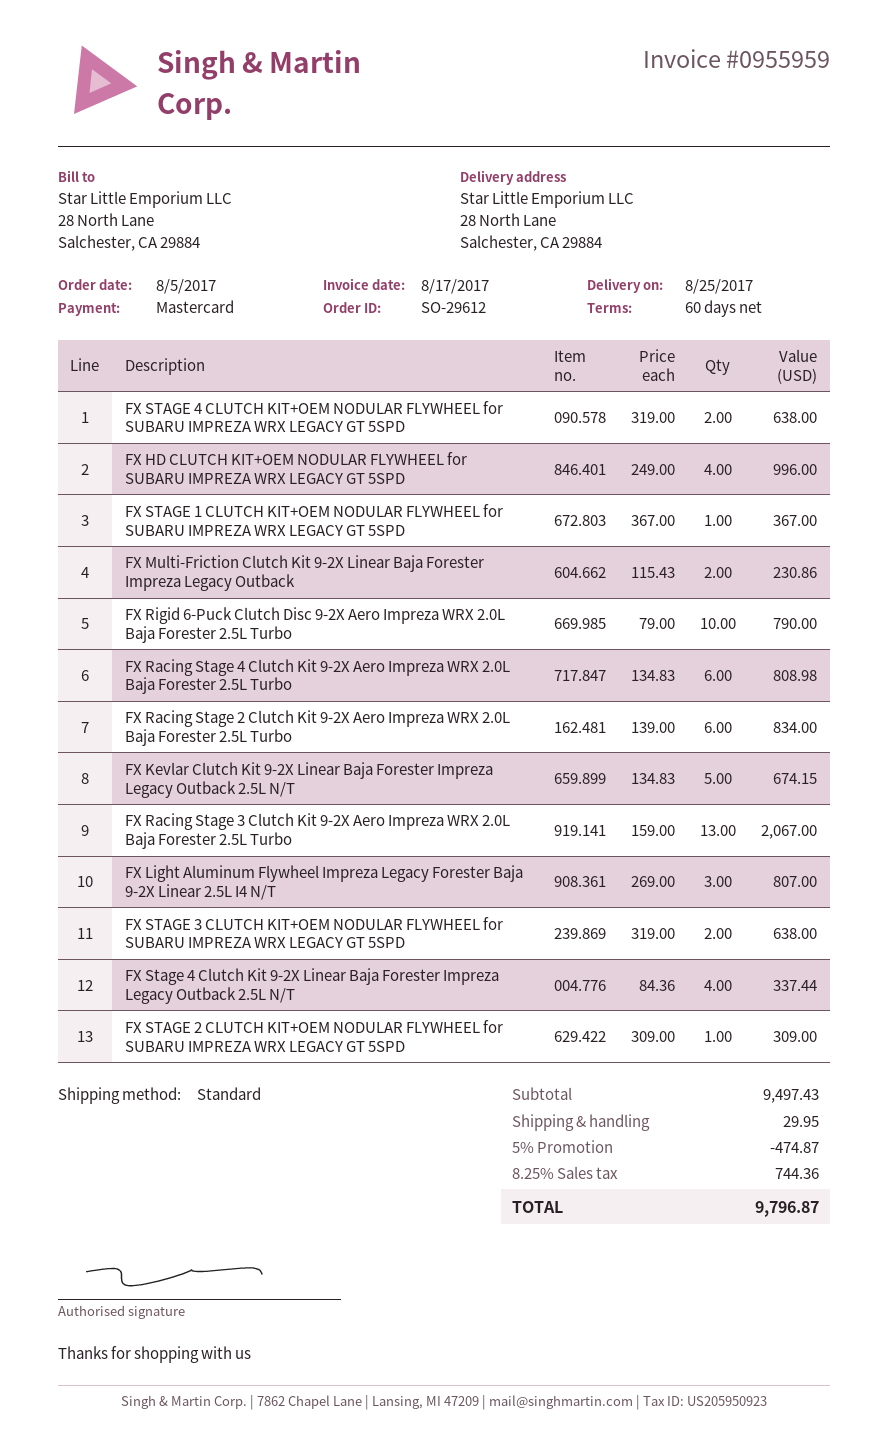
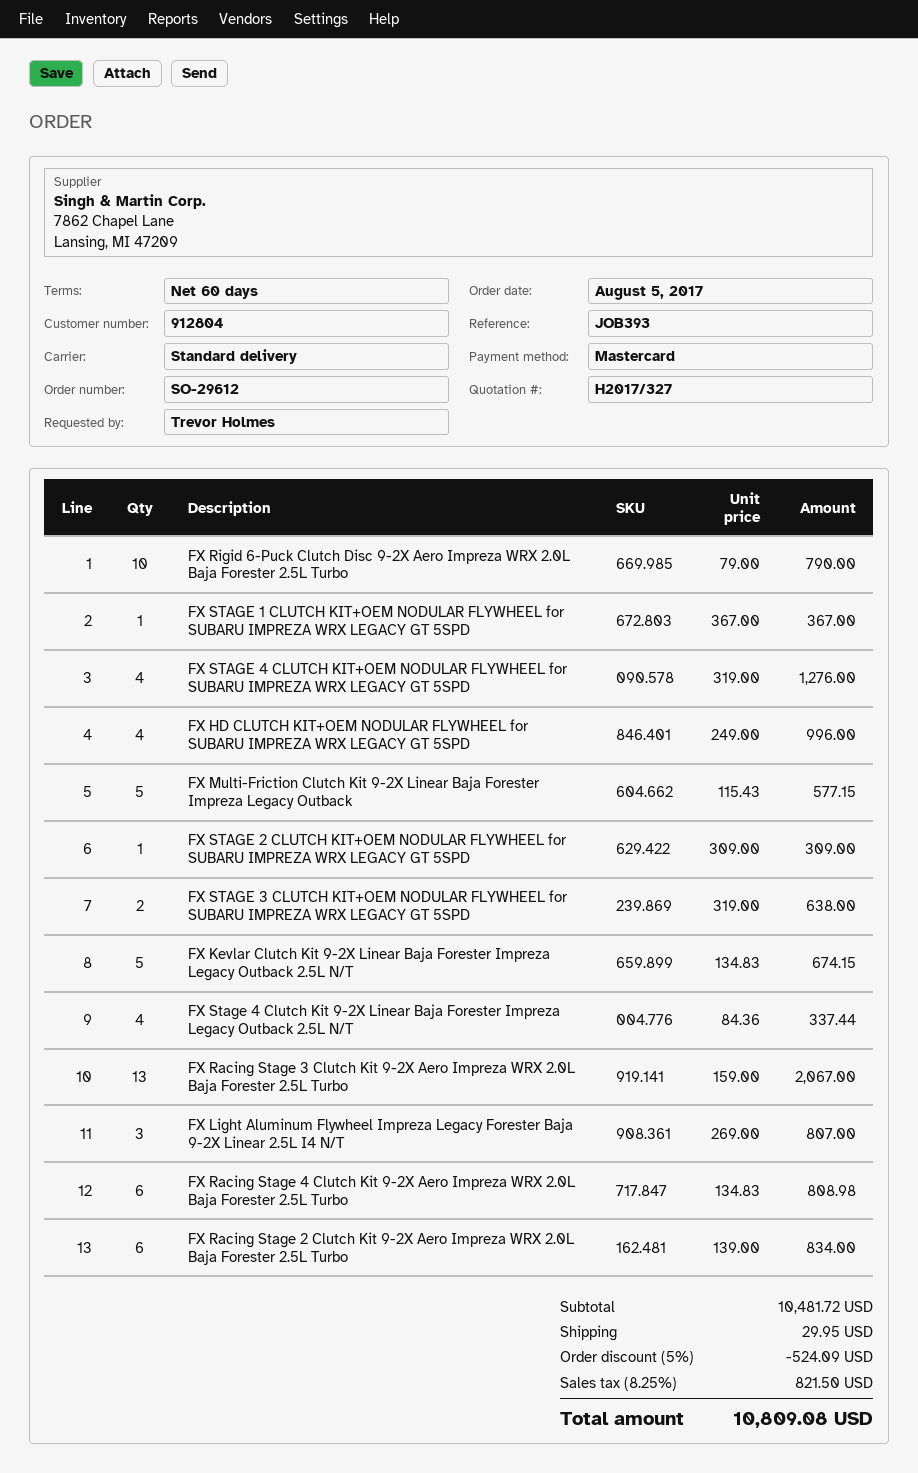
FX STAGE 4 CLUTCH KIT+OEM NODULAR FLYWHEEL for SUBARU IMPREZA WRX LEGACY GT 5SPD: 2 x 319.00 = 638.00 -> 4 x 319.00 = 1276.00
FX Multi-Friction Clutch Kit 9-2X Linear Baja Forester Impreza Legacy Outback: 2 x 115.43 = 230.86 -> 5 x 115.43 = 577.15
subtotal: 9497.43 -> 10481.72
discount: 5% = 474.87 -> 5% = 524.09
tax: 8.25% = 744.36 -> 8.25% = 821.50
total: 9796.87 -> 10809.08

